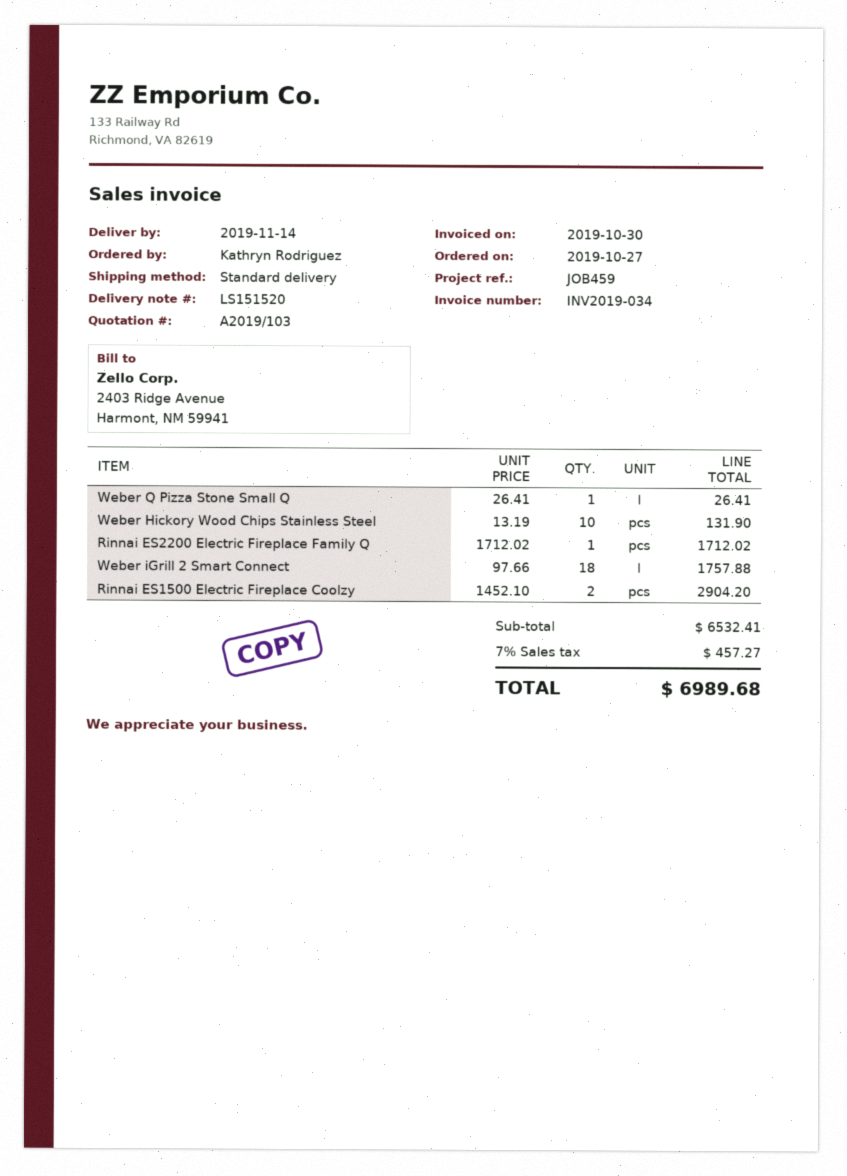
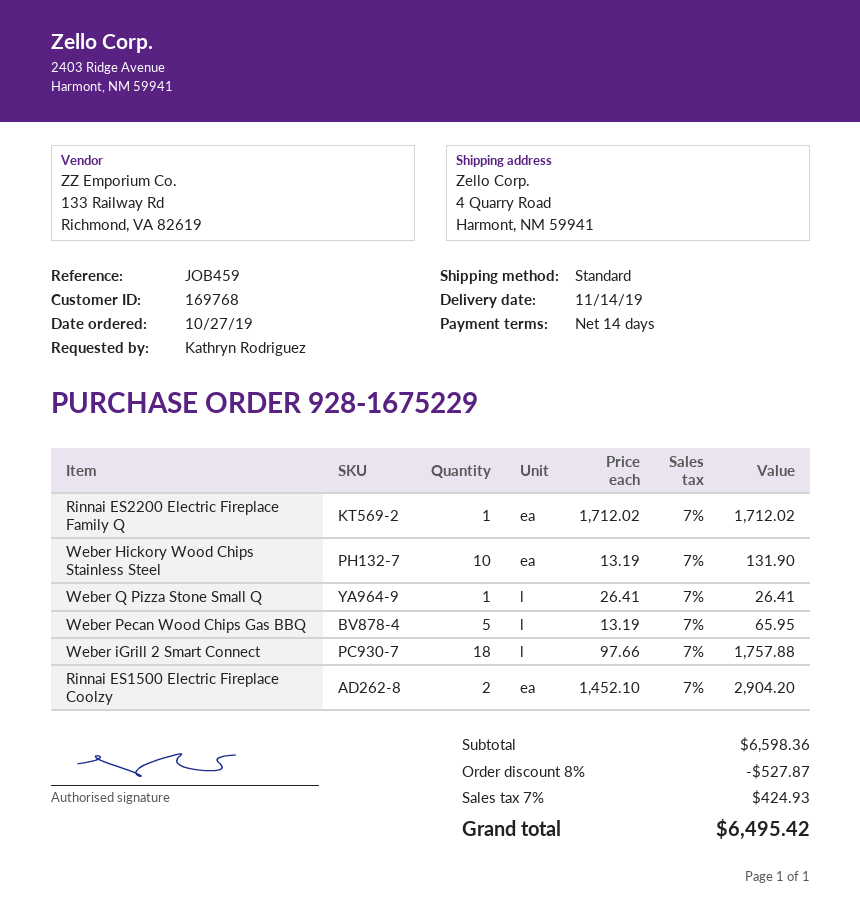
Weber Pecan Wood Chips Gas BBQ: none -> 5 x 13.19 = 65.95
subtotal: 6532.41 -> 6598.36
discount: none -> 8% = 527.87
tax: 7% = 457.27 -> 7% = 424.93
total: 6989.68 -> 6495.42

